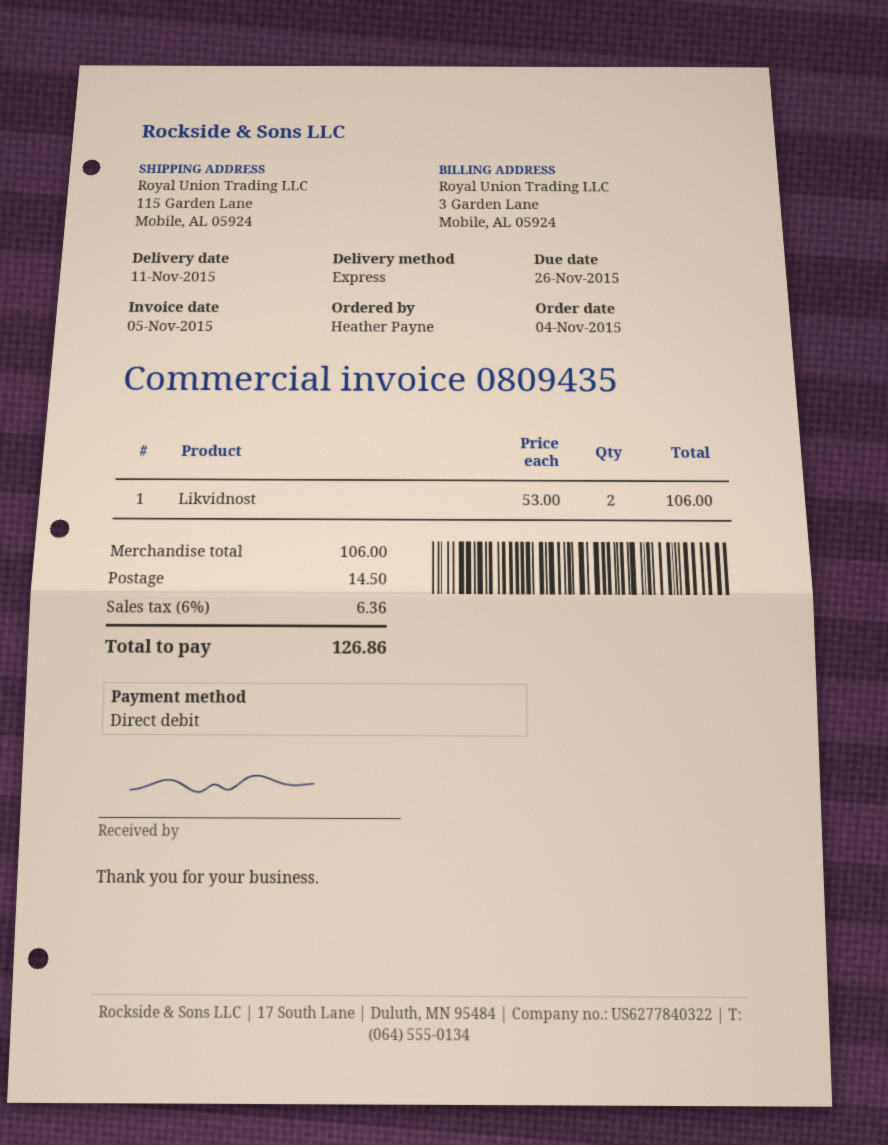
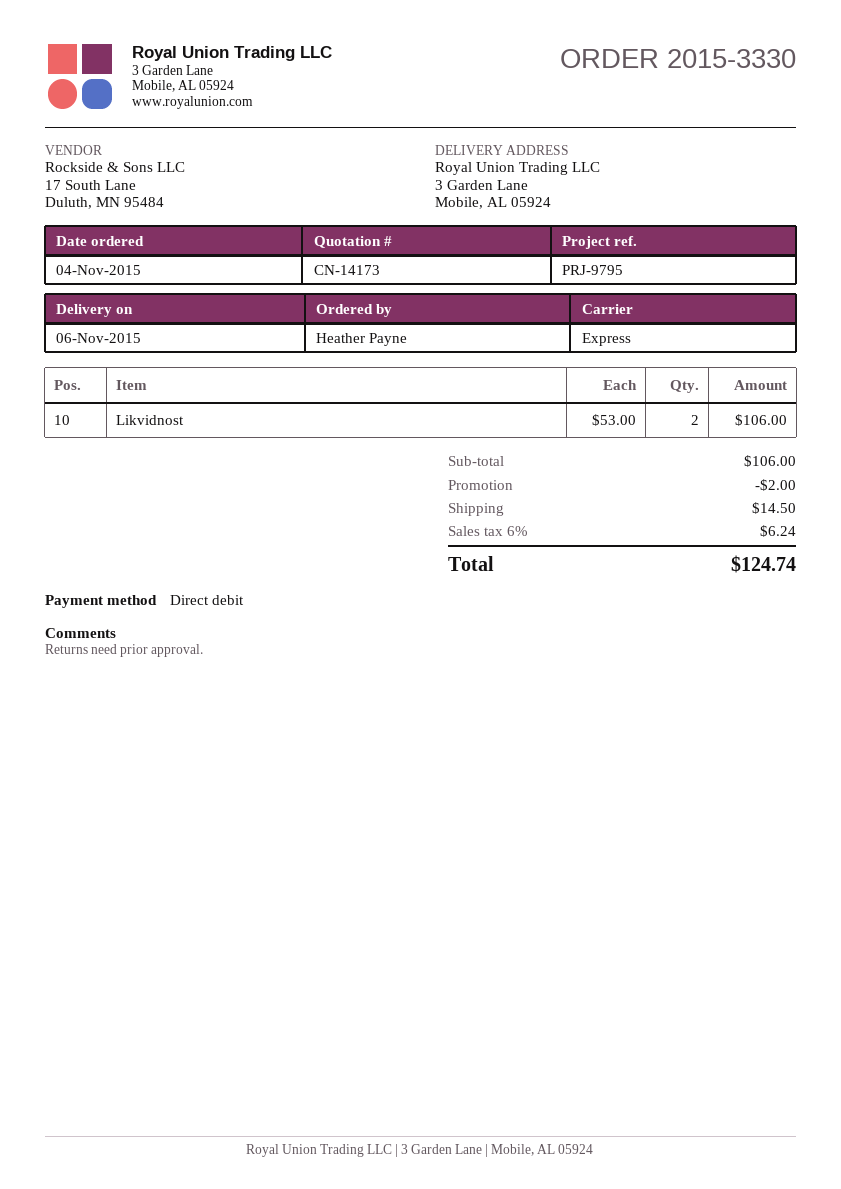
delivery date: 2015-11-11 -> 2015-11-06
ship to: 115 Garden Lane, Mobile, AL 05924 -> 3 Garden Lane, Mobile, AL 05924
discount: none -> 2.00
tax: 6% = 6.36 -> 6% = 6.24
total: 126.86 -> 124.74

